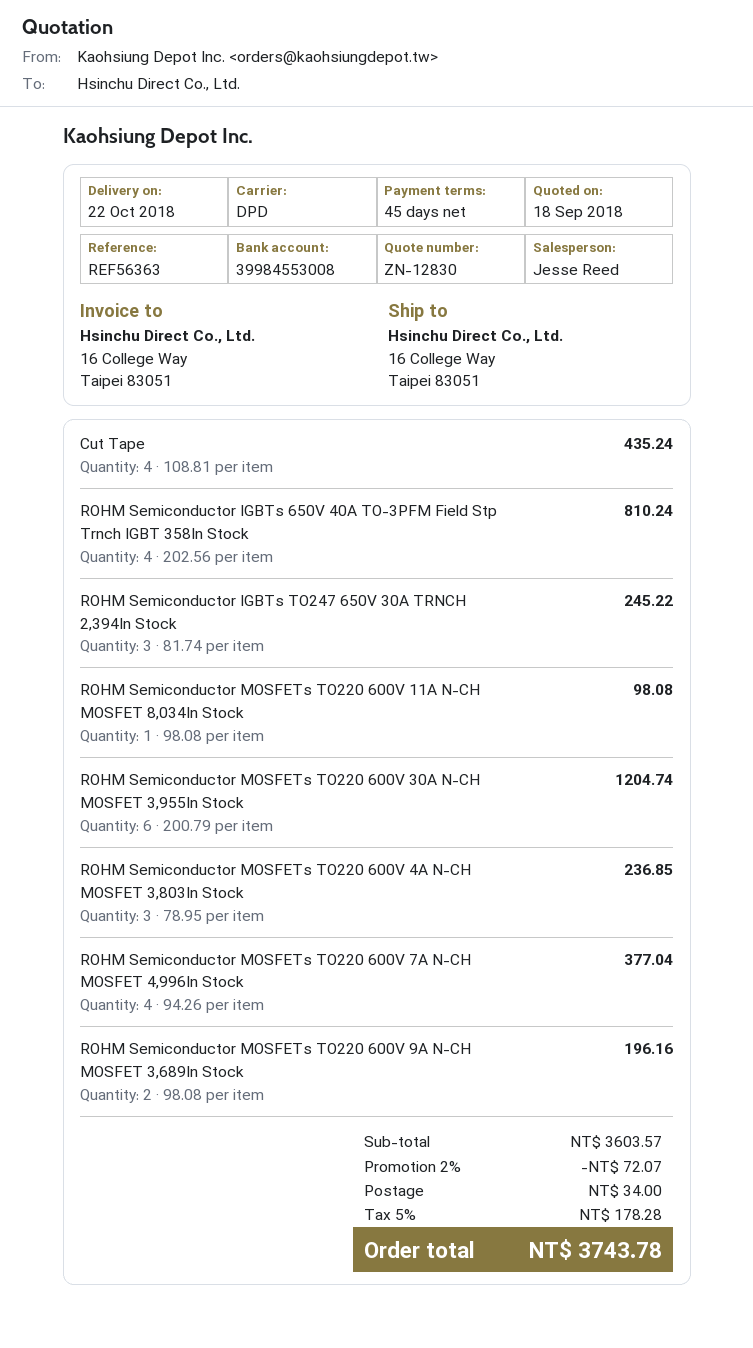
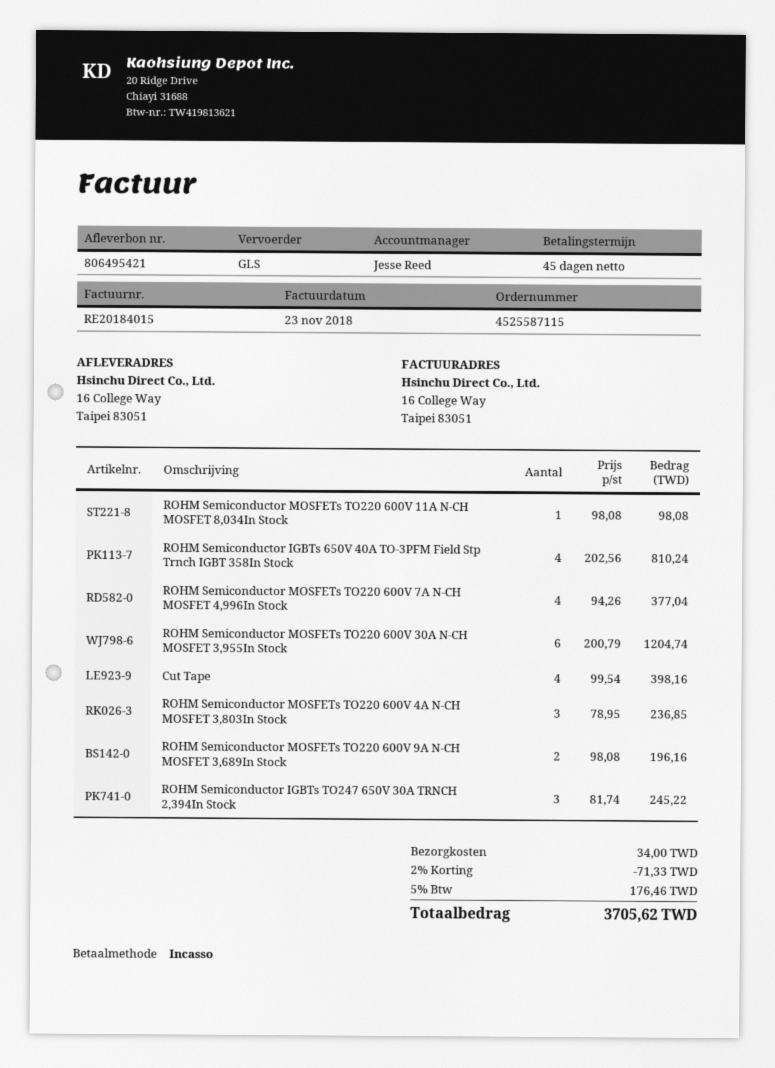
shipping method: DPD -> GLS
Cut Tape: 4 x 108.81 = 435.24 -> 4 x 99.54 = 398.16
discount: 2% = 72.07 -> 2% = 71.33
tax: 5% = 178.28 -> 5% = 176.46
total: 3743.78 -> 3705.62

